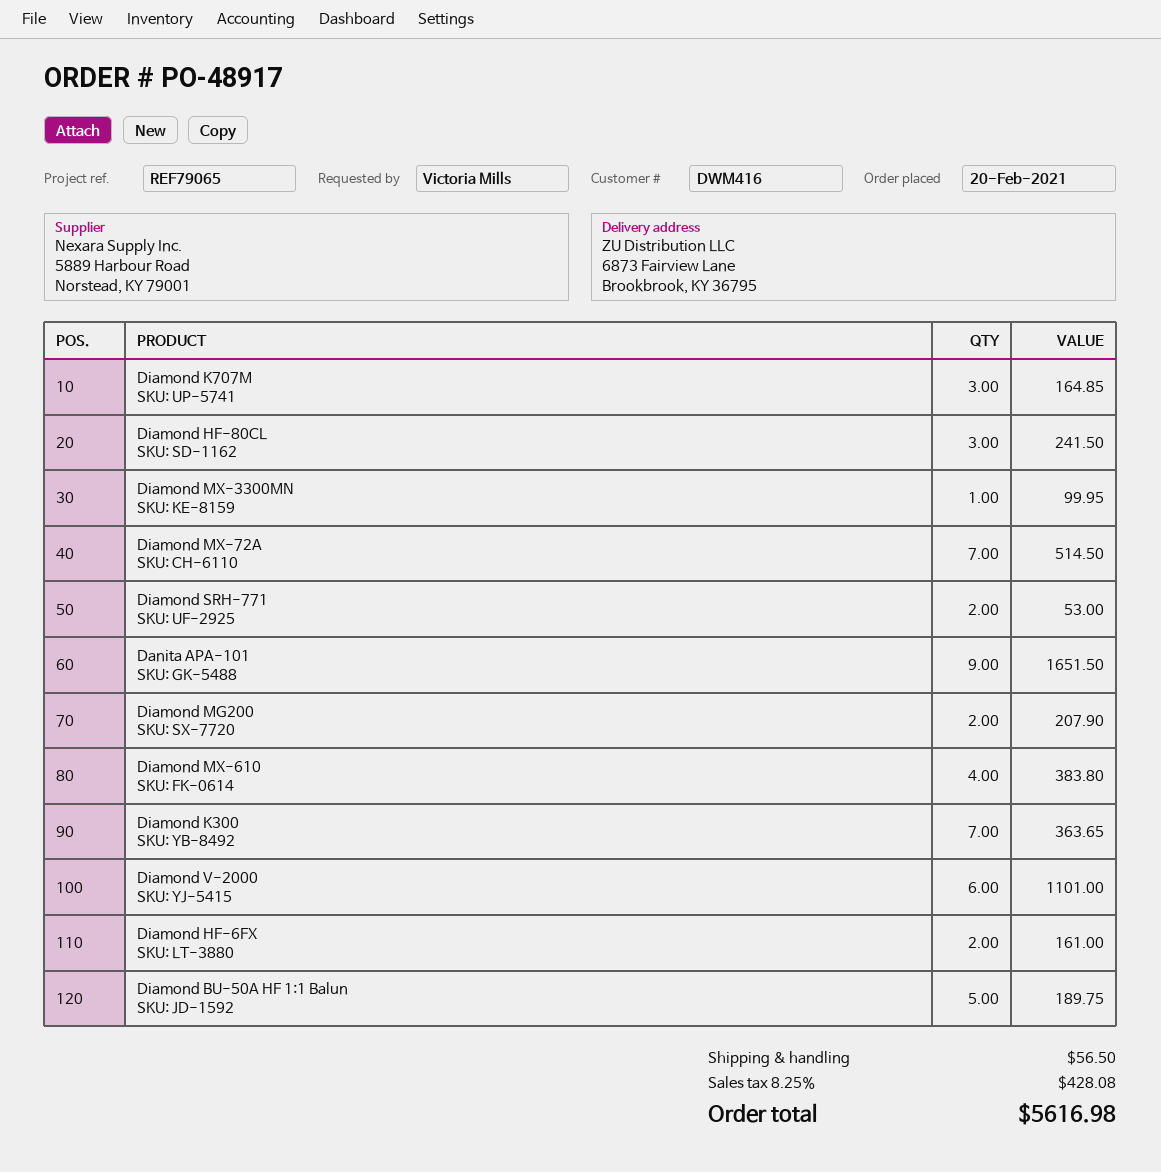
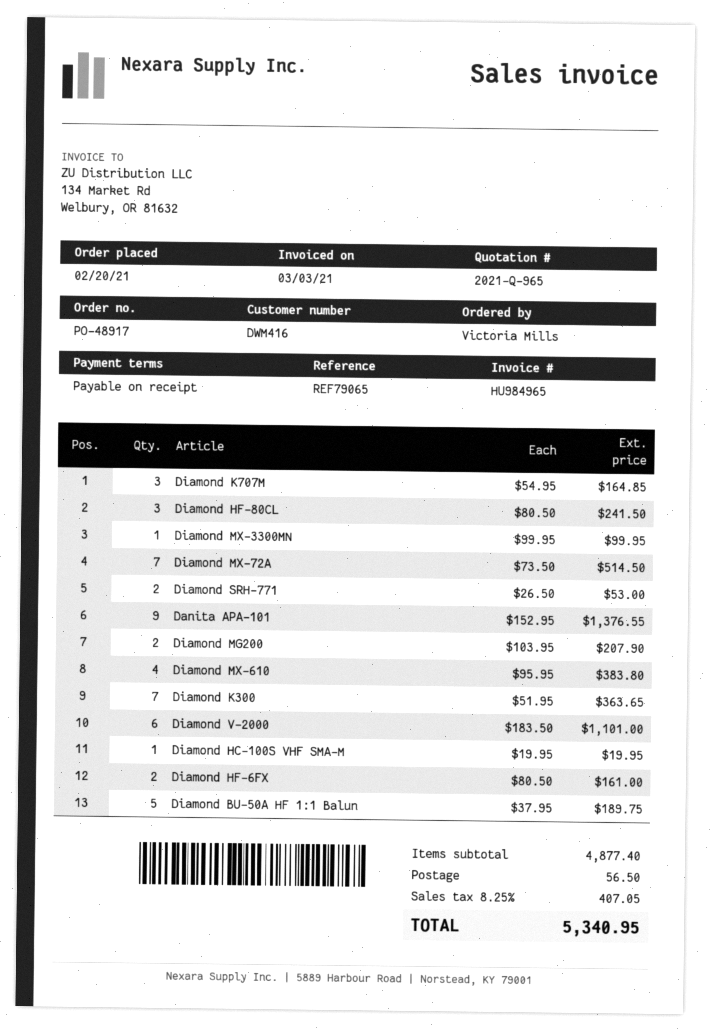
Danita APA-101: 9 for 1651.50 -> 9 for 1376.55
Diamond HC-100S VHF SMA-M: none -> 1 for 19.95
tax: 8.25% = 428.08 -> 8.25% = 407.05
total: 5616.98 -> 5340.95

